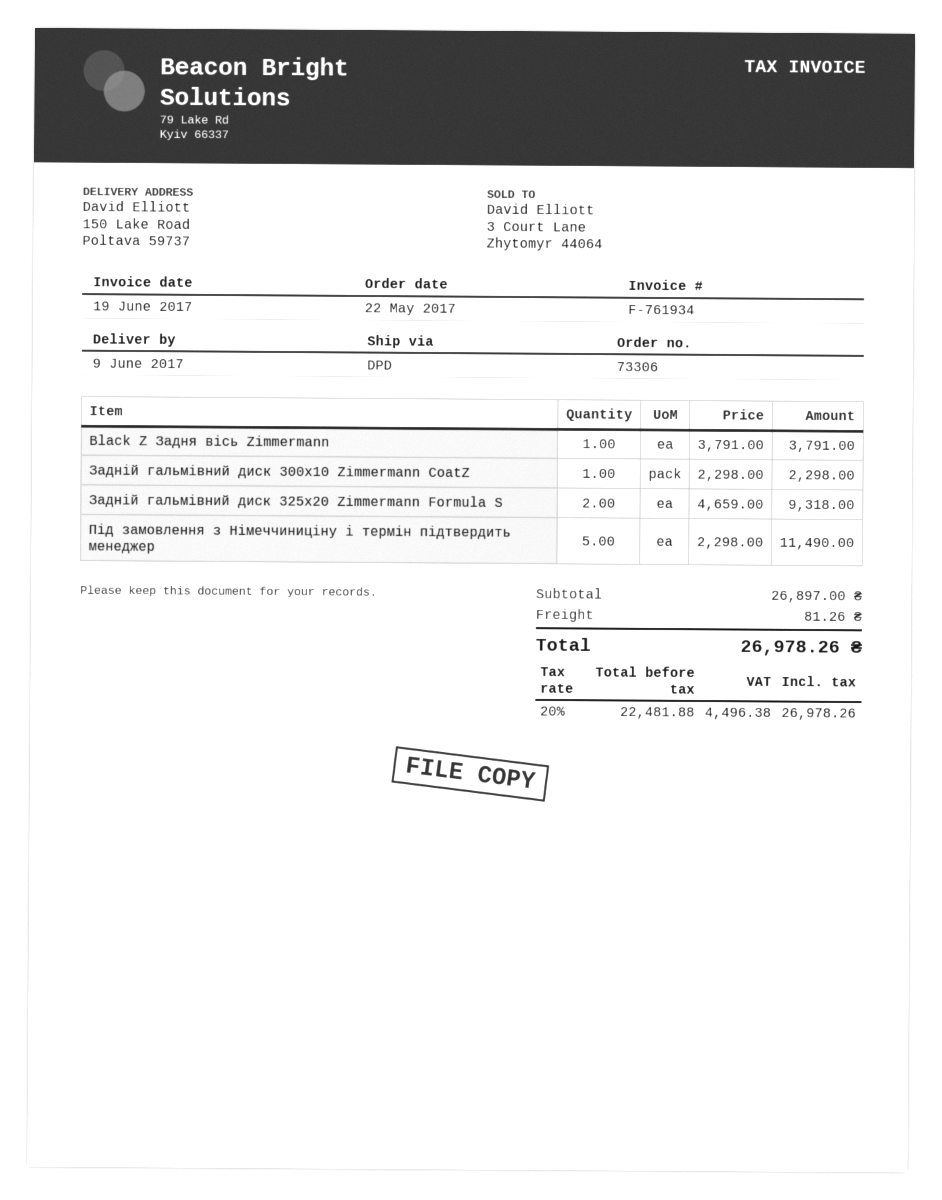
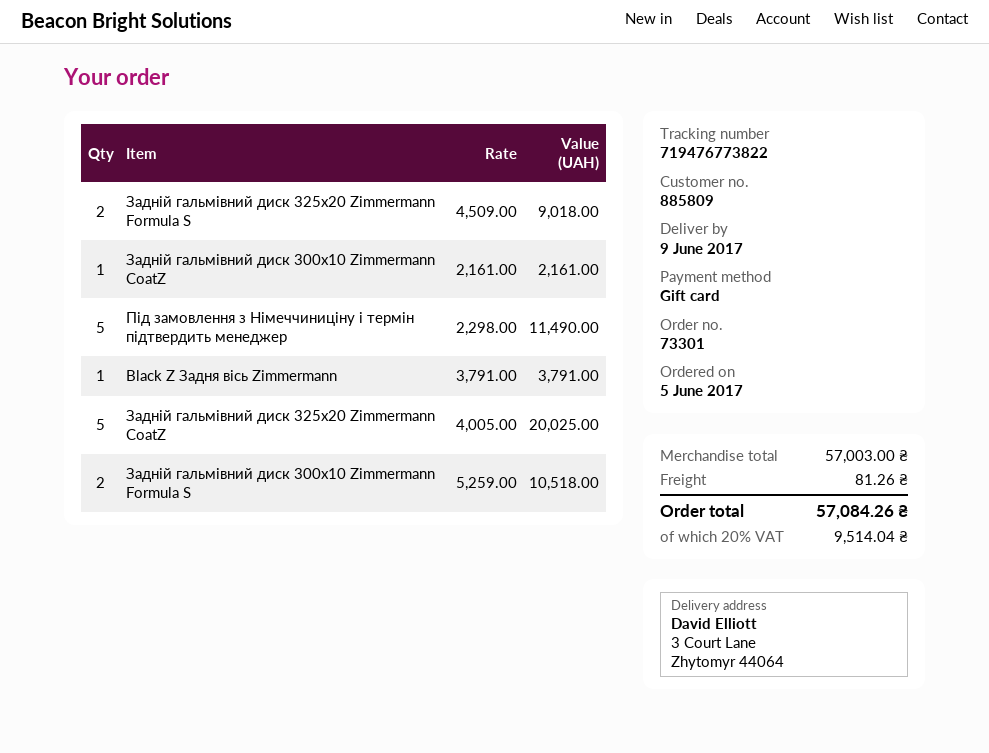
order number: 73306 -> 73301
order date: 2017-05-22 -> 2017-06-05
ship to: 150 Lake Road, Poltava 59737 -> 3 Court Lane, Zhytomyr 44064
Задній гальмівний диск 300x10 Zimmermann CoatZ: 1 x 2298.00 = 2298.00 -> 1 x 2161.00 = 2161.00
Задній гальмівний диск 325x20 Zimmermann Formula S: 2 x 4659.00 = 9318.00 -> 2 x 4509.00 = 9018.00
Задній гальмівний диск 325x20 Zimmermann CoatZ: none -> 5 x 4005.00 = 20025.00
Задній гальмівний диск 300x10 Zimmermann Formula S: none -> 2 x 5259.00 = 10518.00
subtotal: 26897.00 -> 57003.00
tax: 20% = 4496.38 -> 20% = 9514.04
total: 26978.26 -> 57084.26

